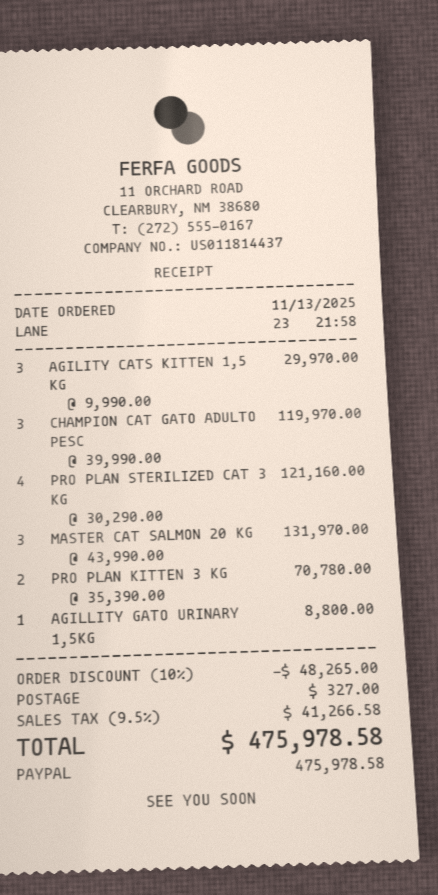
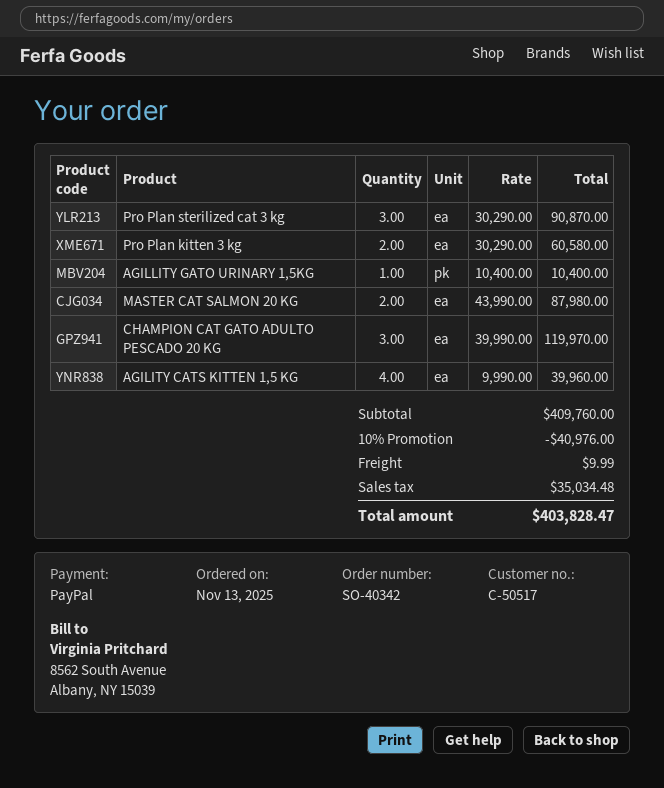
AGILITY CATS KITTEN 1,5 KG: 3 x 9990.00 = 29970.00 -> 4 x 9990.00 = 39960.00
PRO PLAN STERILIZED CAT 3 KG: 4 x 30290.00 = 121160.00 -> 3 x 30290.00 = 90870.00
MASTER CAT SALMON 20 KG: 3 x 43990.00 = 131970.00 -> 2 x 43990.00 = 87980.00
PRO PLAN KITTEN 3 KG: 2 x 35390.00 = 70780.00 -> 2 x 30290.00 = 60580.00
AGILLITY GATO URINARY 1,5KG: 1 x 8800.00 = 8800.00 -> 1 x 10400.00 = 10400.00
discount: 10% = 48265.00 -> 10% = 40976.00
shipping: 327.00 -> 9.99
tax: 41266.58 -> 35034.48
total: 475978.58 -> 403828.47

